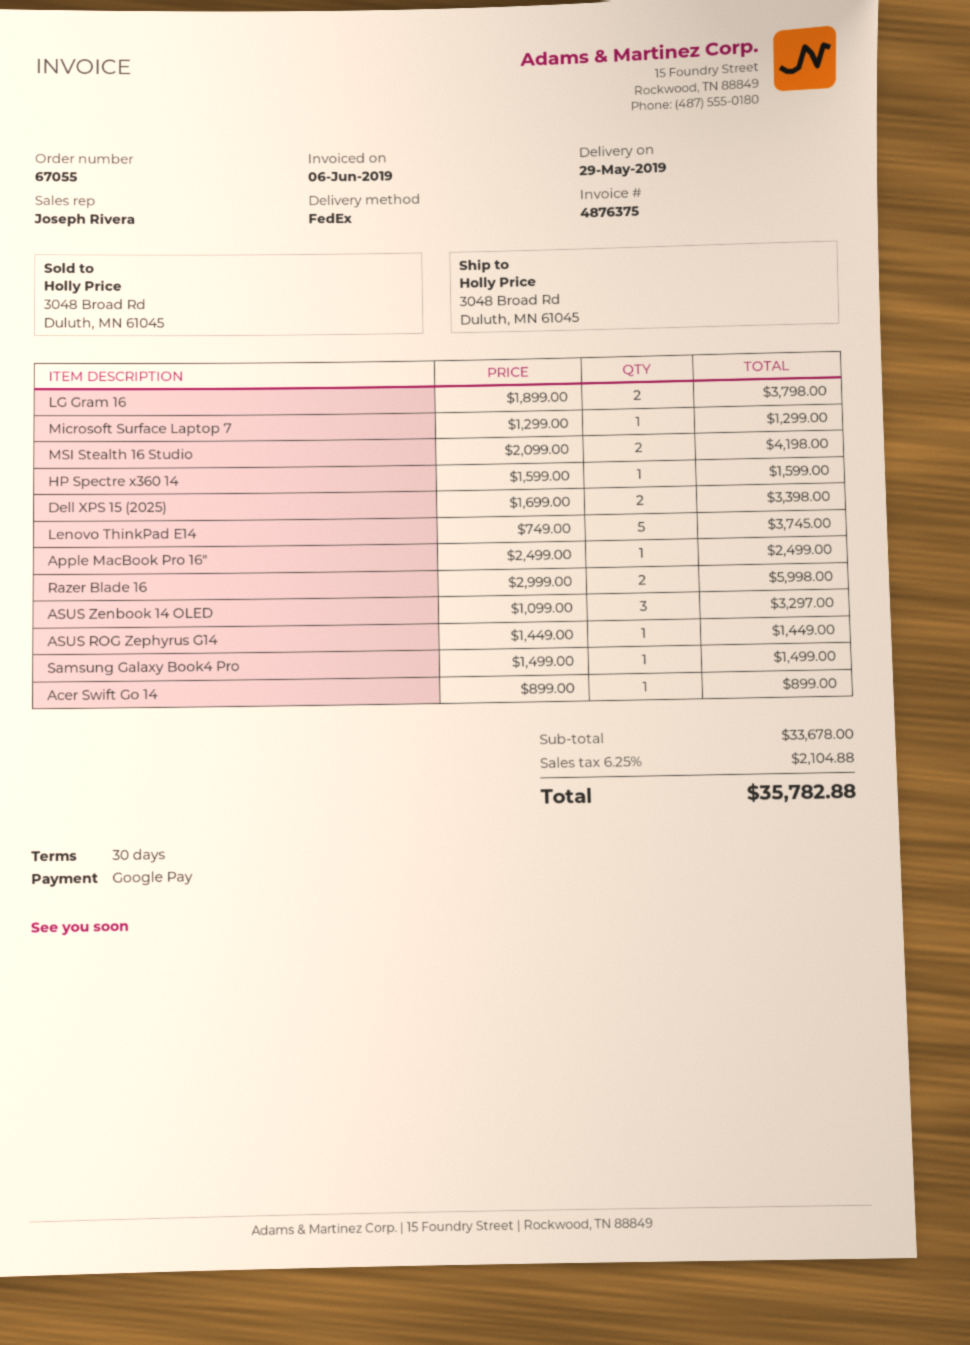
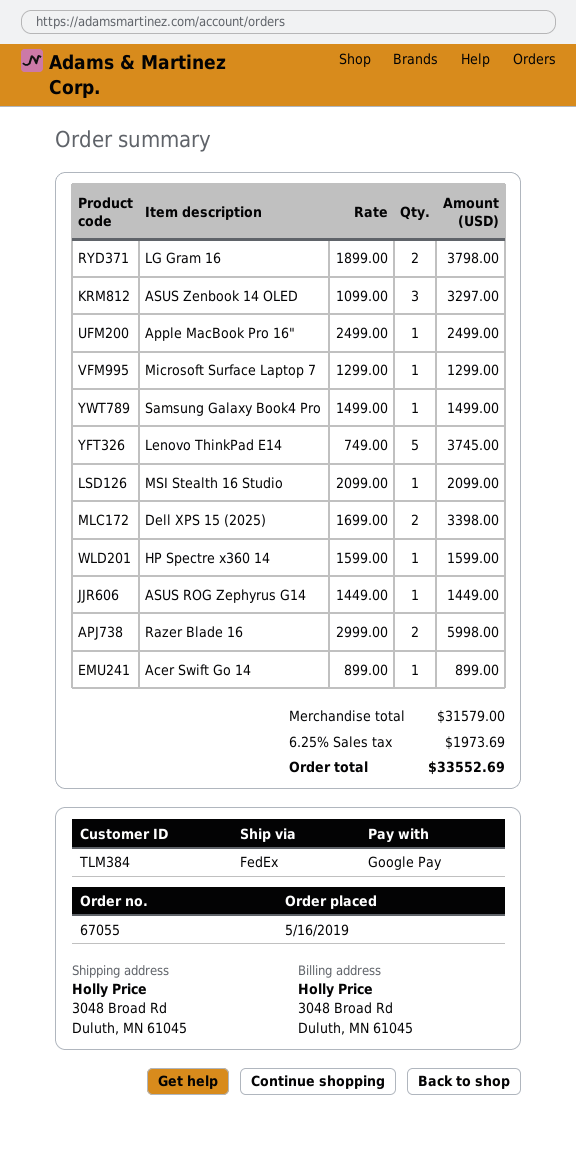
MSI Stealth 16 Studio: 2 x 2099.00 = 4198.00 -> 1 x 2099.00 = 2099.00
subtotal: 33678.00 -> 31579.00
tax: 6.25% = 2104.88 -> 6.25% = 1973.69
total: 35782.88 -> 33552.69

